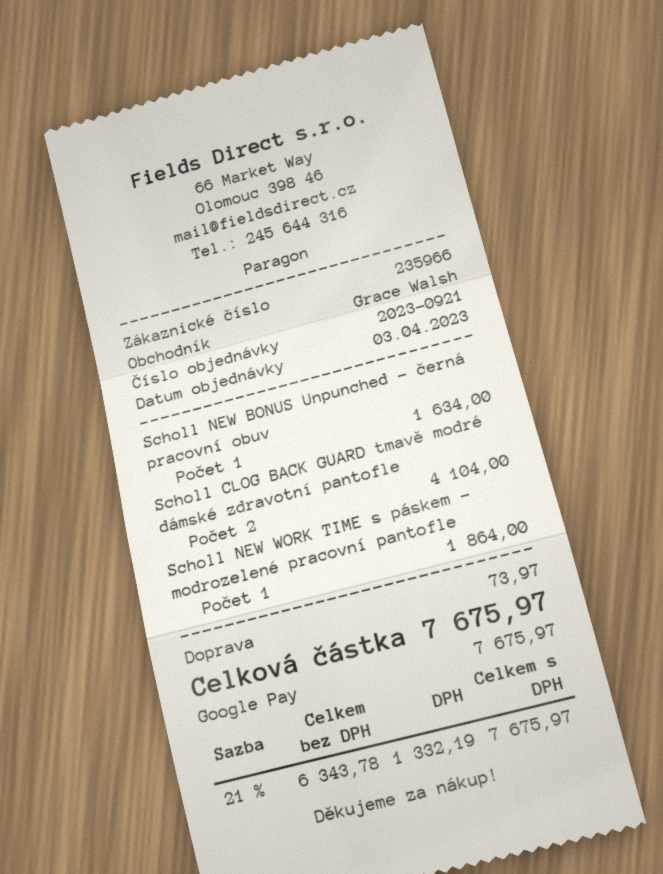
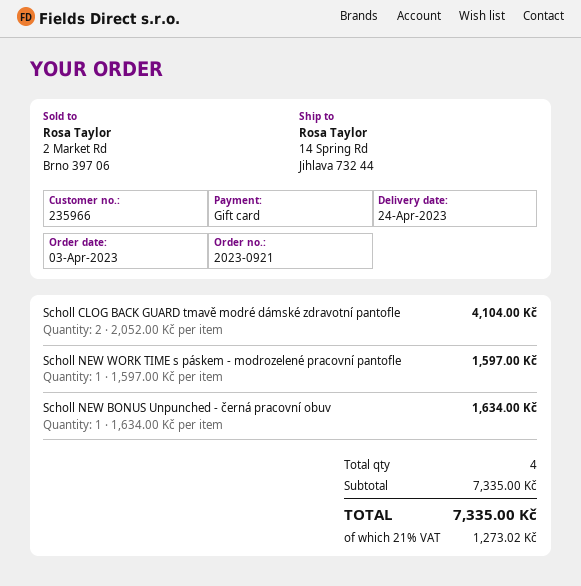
payment method: Google Pay -> gift card
Scholl NEW WORK TIME s páskem - modrozelené pracovní pantofle: 1 for 1864.00 -> 1 for 1597.00
shipping: 73.97 -> none
tax: 21% = 1332.19 -> 21% = 1273.02
total: 7675.97 -> 7335.00

